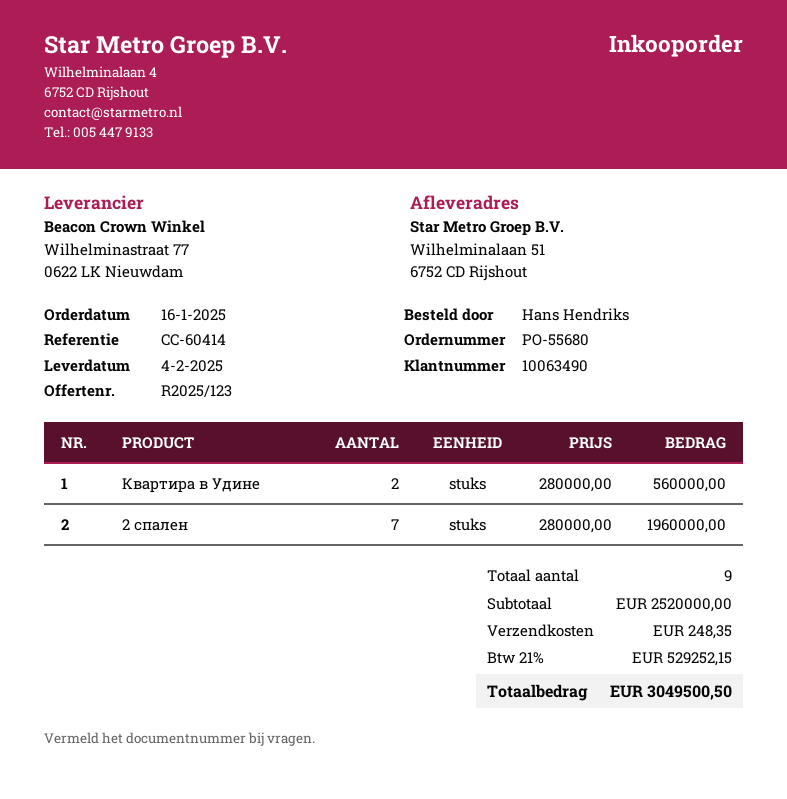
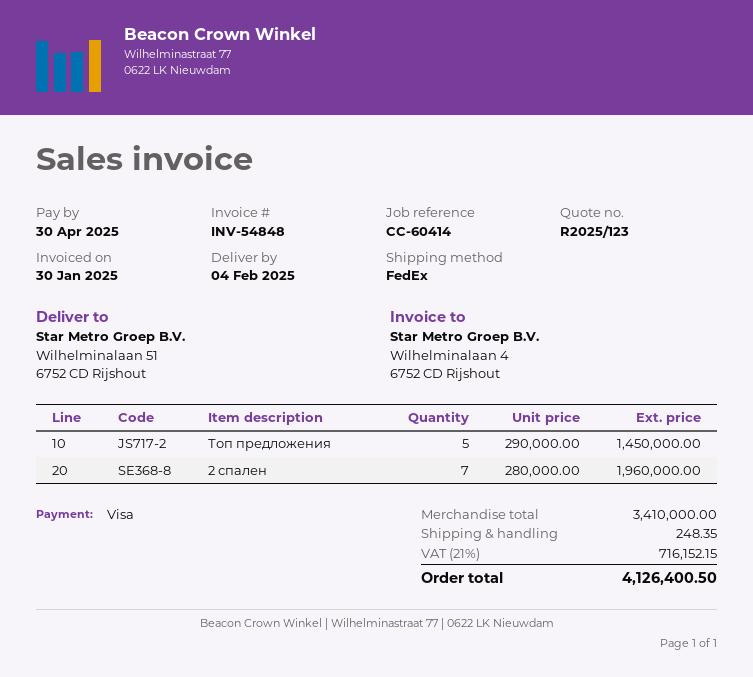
Квартира в Удине: 2 x 280000.00 = 560000.00 -> none
Топ предложения: none -> 5 x 290000.00 = 1450000.00
subtotal: 2520000.00 -> 3410000.00
tax: 21% = 529252.15 -> 21% = 716152.15
total: 3049500.50 -> 4126400.50

